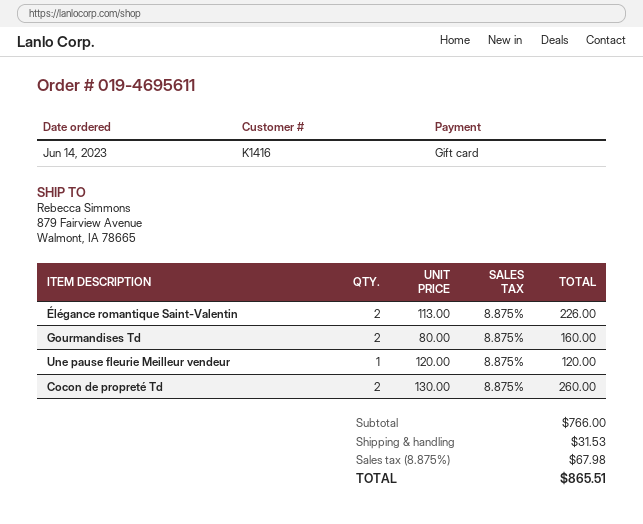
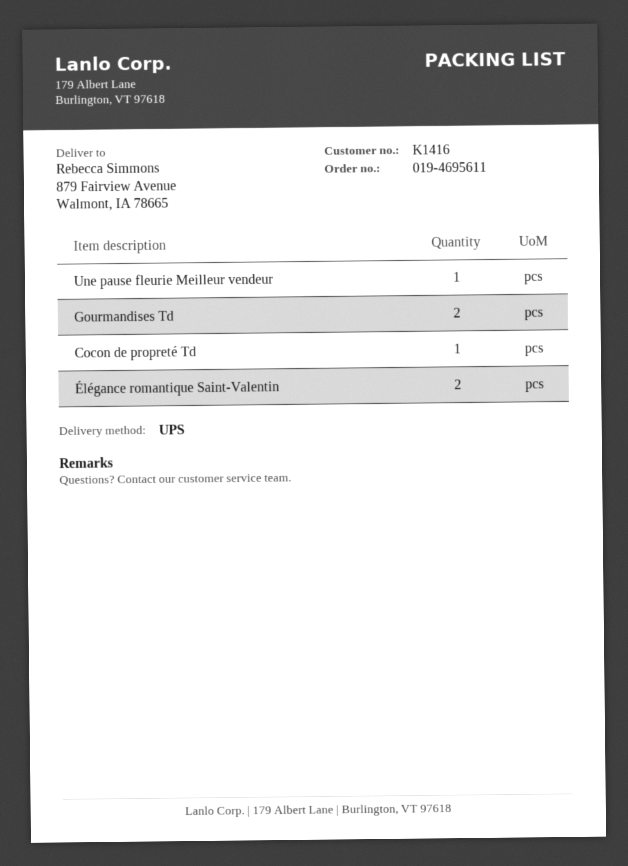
Cocon de propreté Td: 2 -> 1

